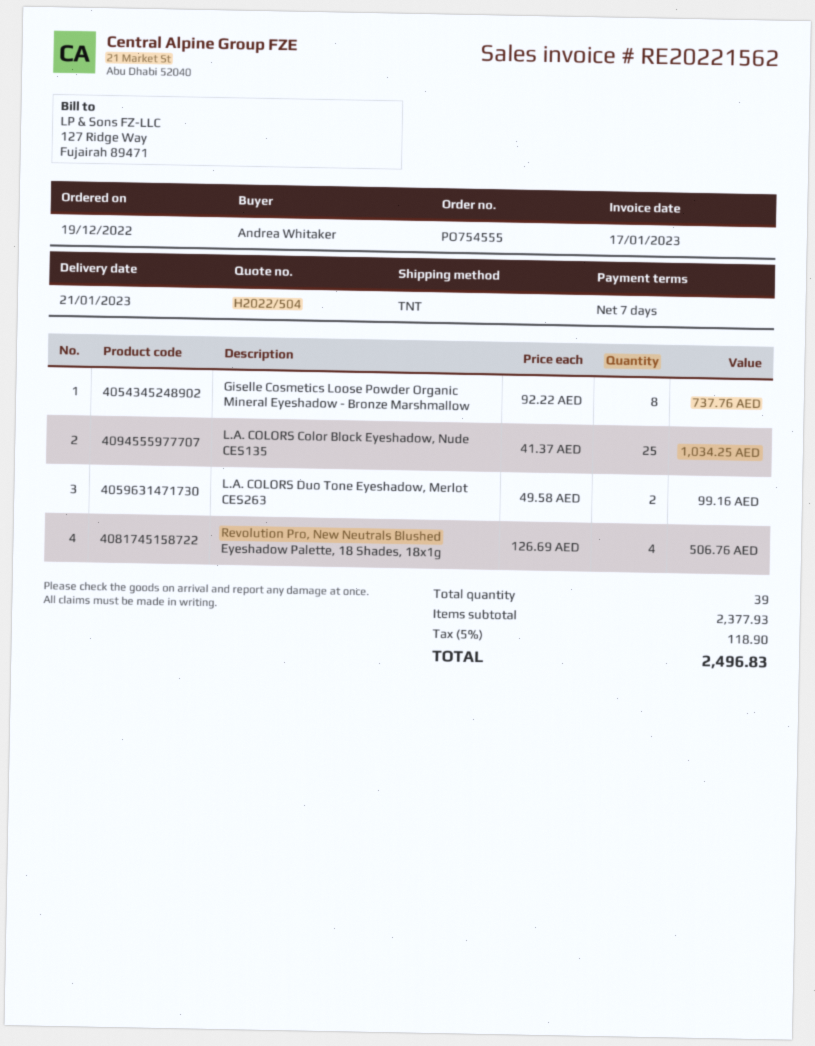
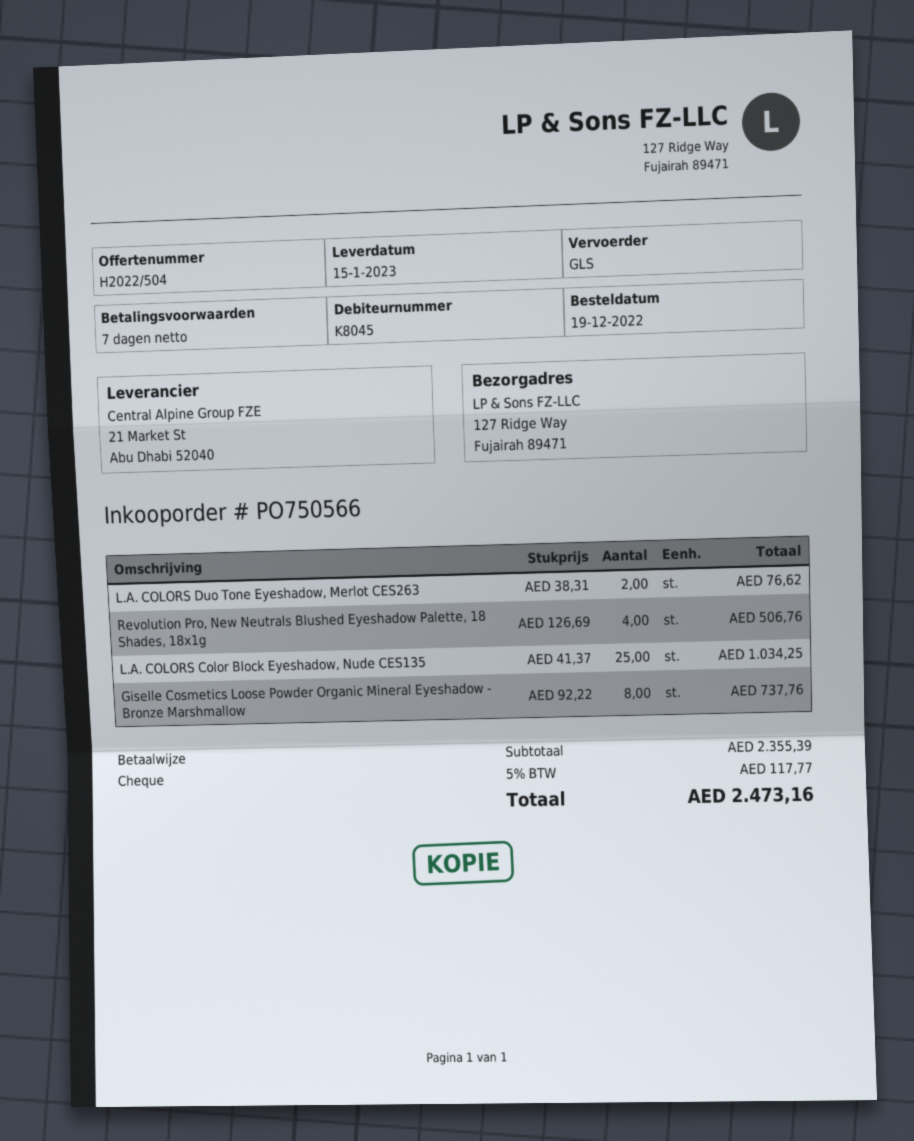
order number: PO754555 -> PO750566
delivery date: 2023-01-21 -> 2023-01-15
shipping method: TNT -> GLS
L.A. COLORS Duo Tone Eyeshadow, Merlot CES263: 2 x 49.58 = 99.16 -> 2 x 38.31 = 76.62
subtotal: 2377.93 -> 2355.39
tax: 5% = 118.90 -> 5% = 117.77
total: 2496.83 -> 2473.16

